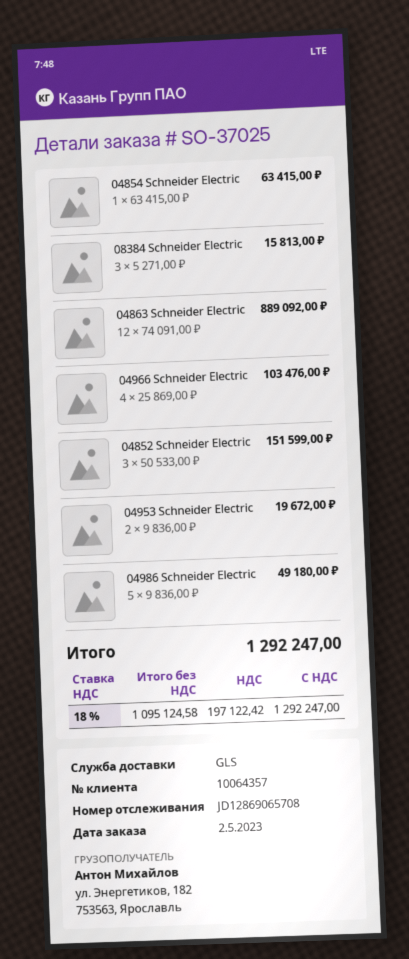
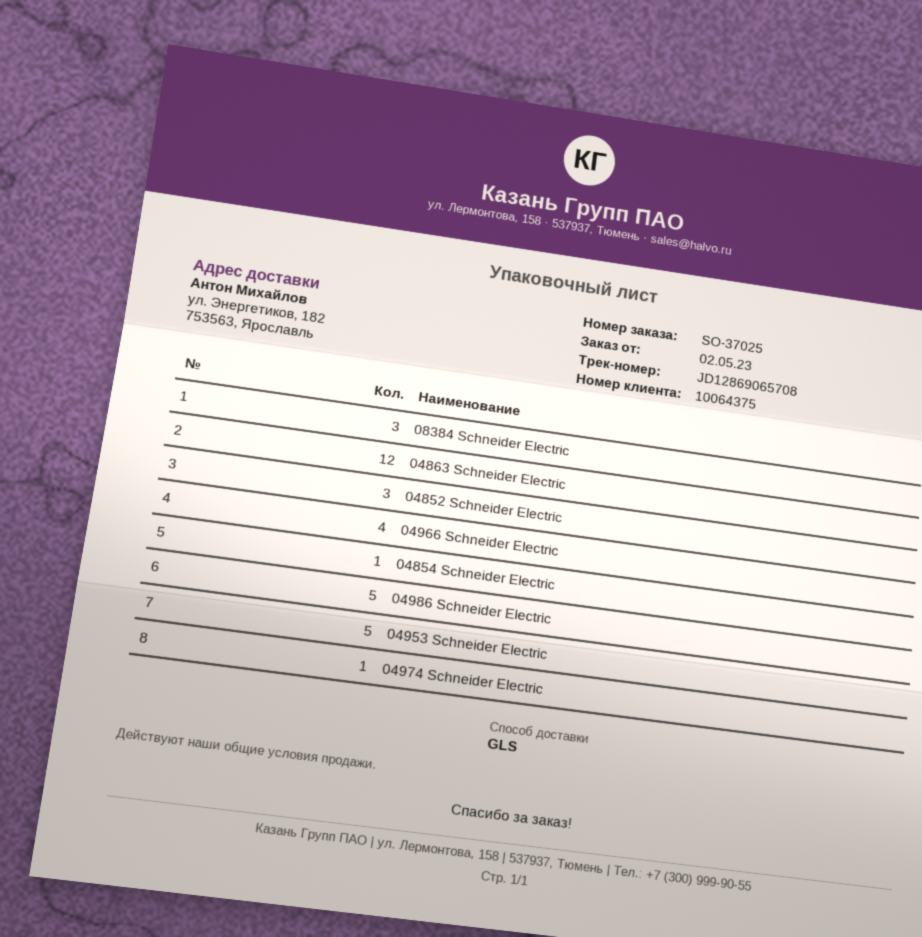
customer number: 10064357 -> 10064375
04953 Schneider Electric: 2 -> 5
04974 Schneider Electric: none -> 1

